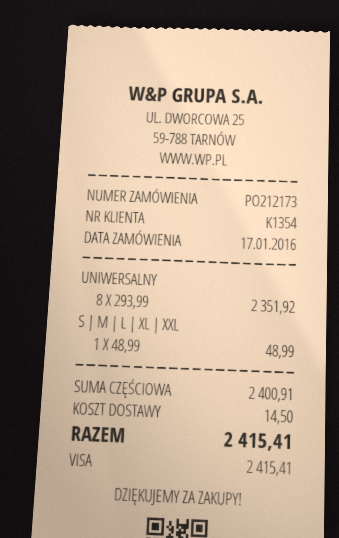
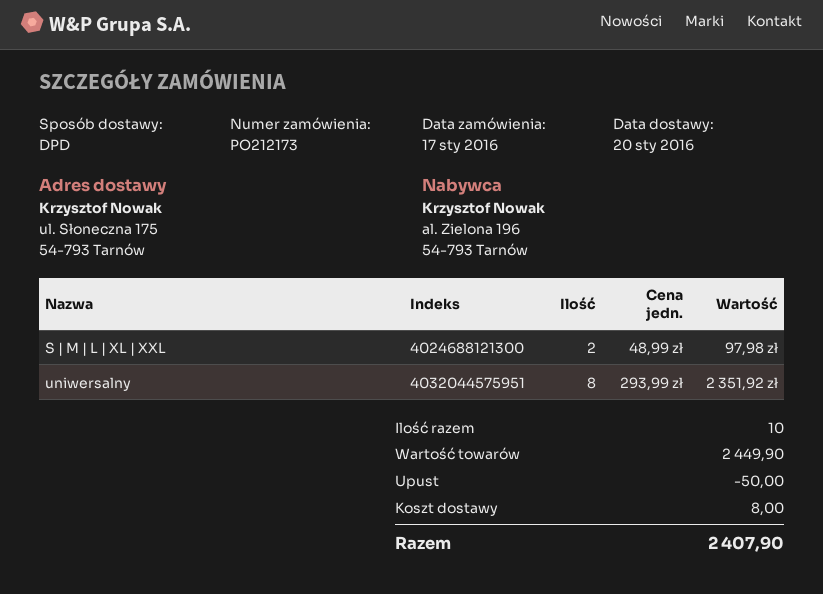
S | M | L | XL | XXL: 1 x 48.99 = 48.99 -> 2 x 48.99 = 97.98
subtotal: 2400.91 -> 2449.90
discount: none -> 50.00
shipping: 14.50 -> 8.00
total: 2415.41 -> 2407.90

